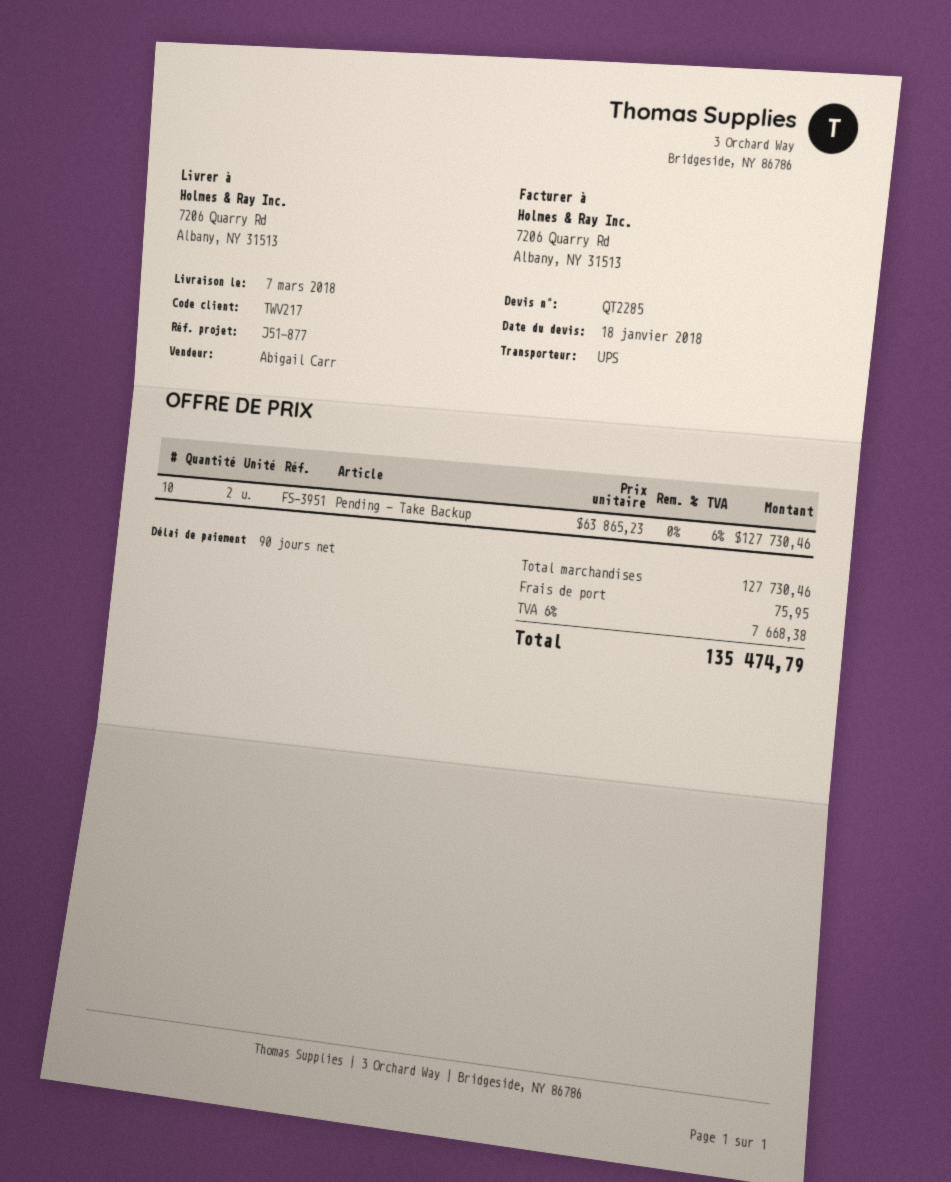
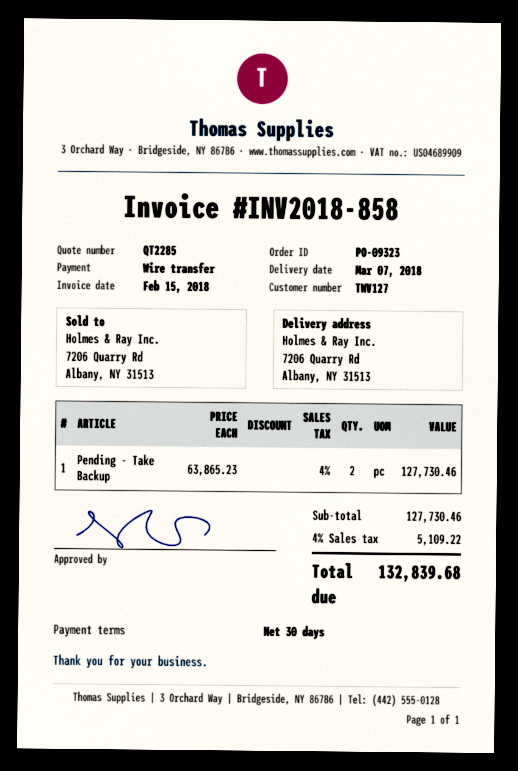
payment terms: 90 days -> 30 days
customer number: TWV217 -> TWV127
shipping: 75.95 -> none
tax: 6% = 7668.38 -> 4% = 5109.22
total: 135474.79 -> 132839.68

